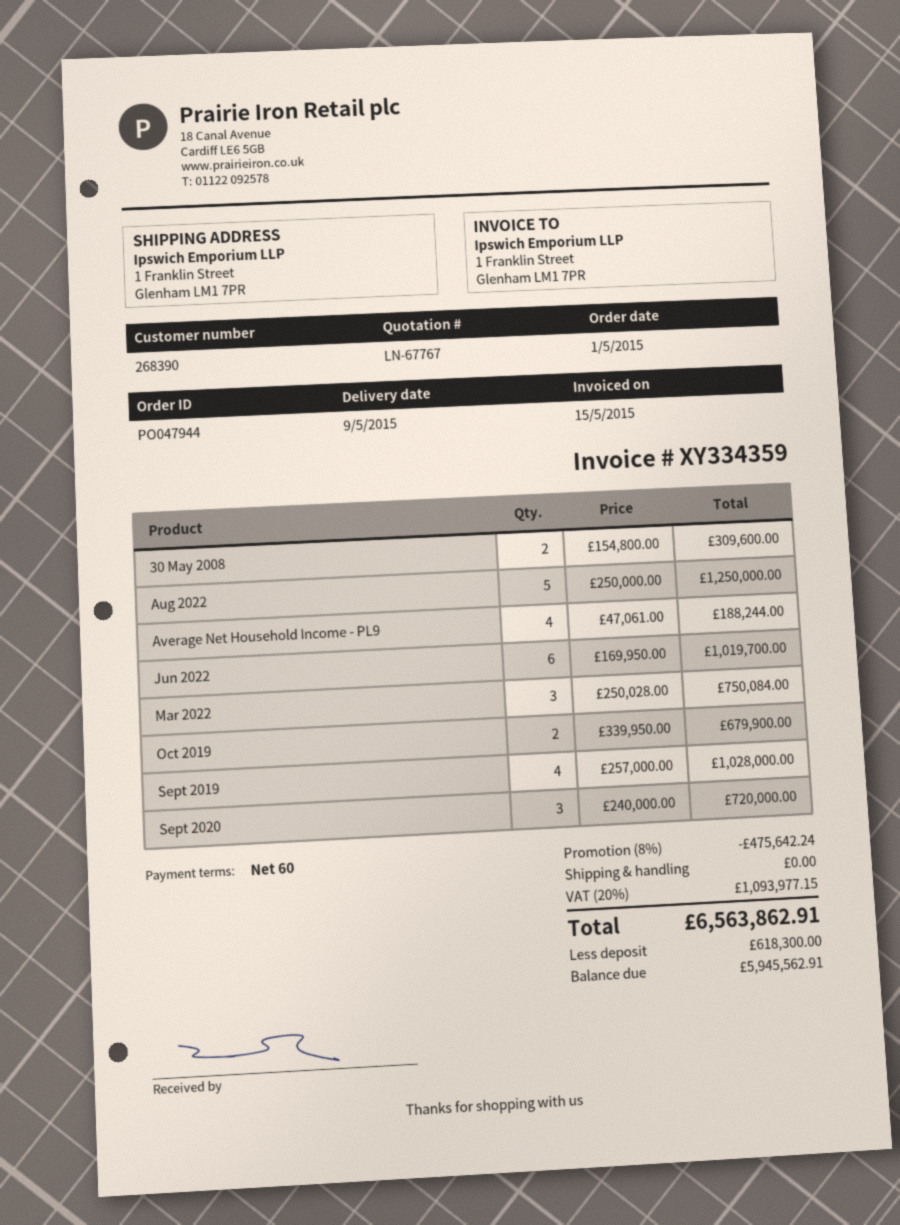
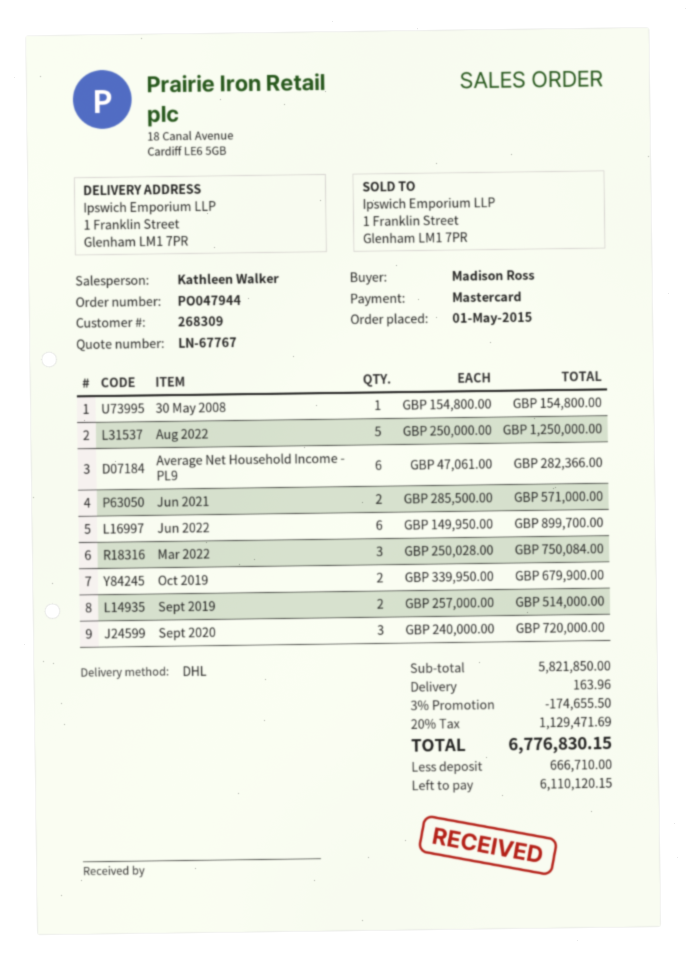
customer number: 268390 -> 268309
30 May 2008: 2 x 154800.00 = 309600.00 -> 1 x 154800.00 = 154800.00
Average Net Household Income - PL9: 4 x 47061.00 = 188244.00 -> 6 x 47061.00 = 282366.00
Jun 2022: 6 x 169950.00 = 1019700.00 -> 6 x 149950.00 = 899700.00
Sept 2019: 4 x 257000.00 = 1028000.00 -> 2 x 257000.00 = 514000.00
Jun 2021: none -> 2 x 285500.00 = 571000.00
discount: 8% = 475642.24 -> 3% = 174655.50
shipping: 0.00 -> 163.96
tax: 20% = 1093977.15 -> 20% = 1129471.69
total: 6563862.91 -> 6776830.15
deposit: 618300.00 -> 666710.00
balance: 5945562.91 -> 6110120.15

